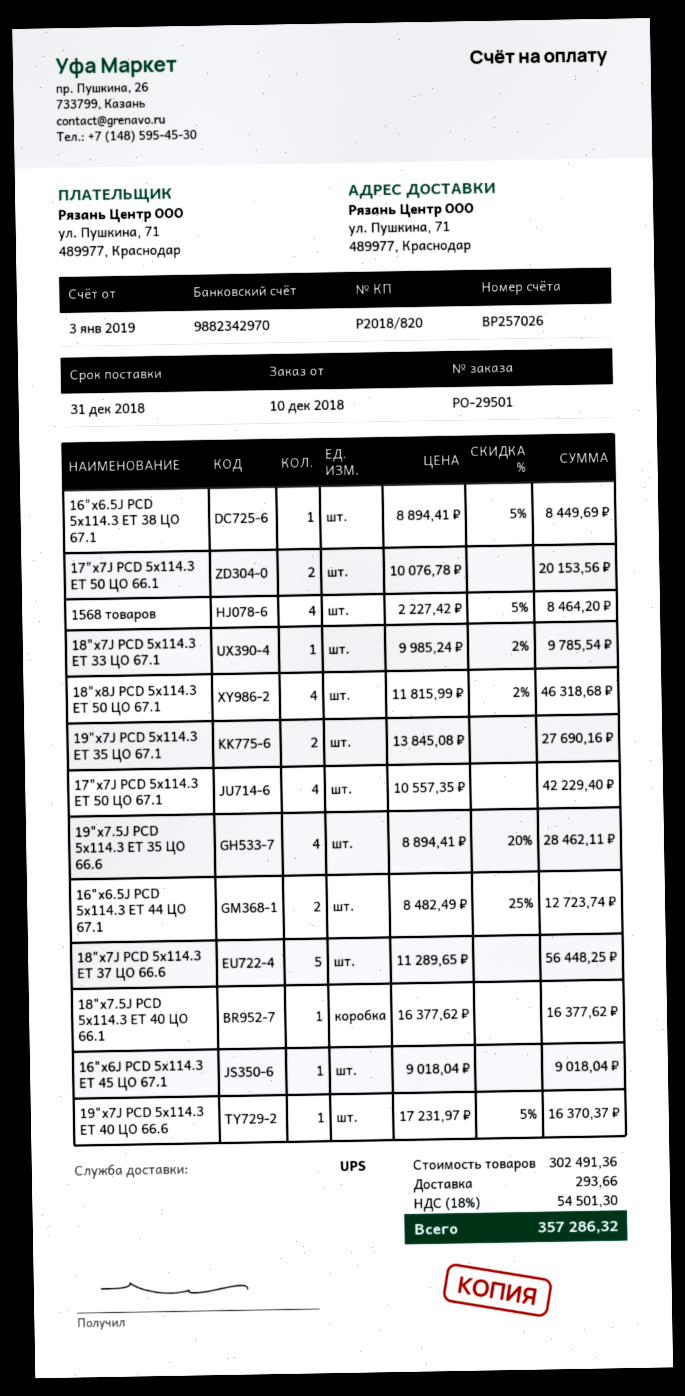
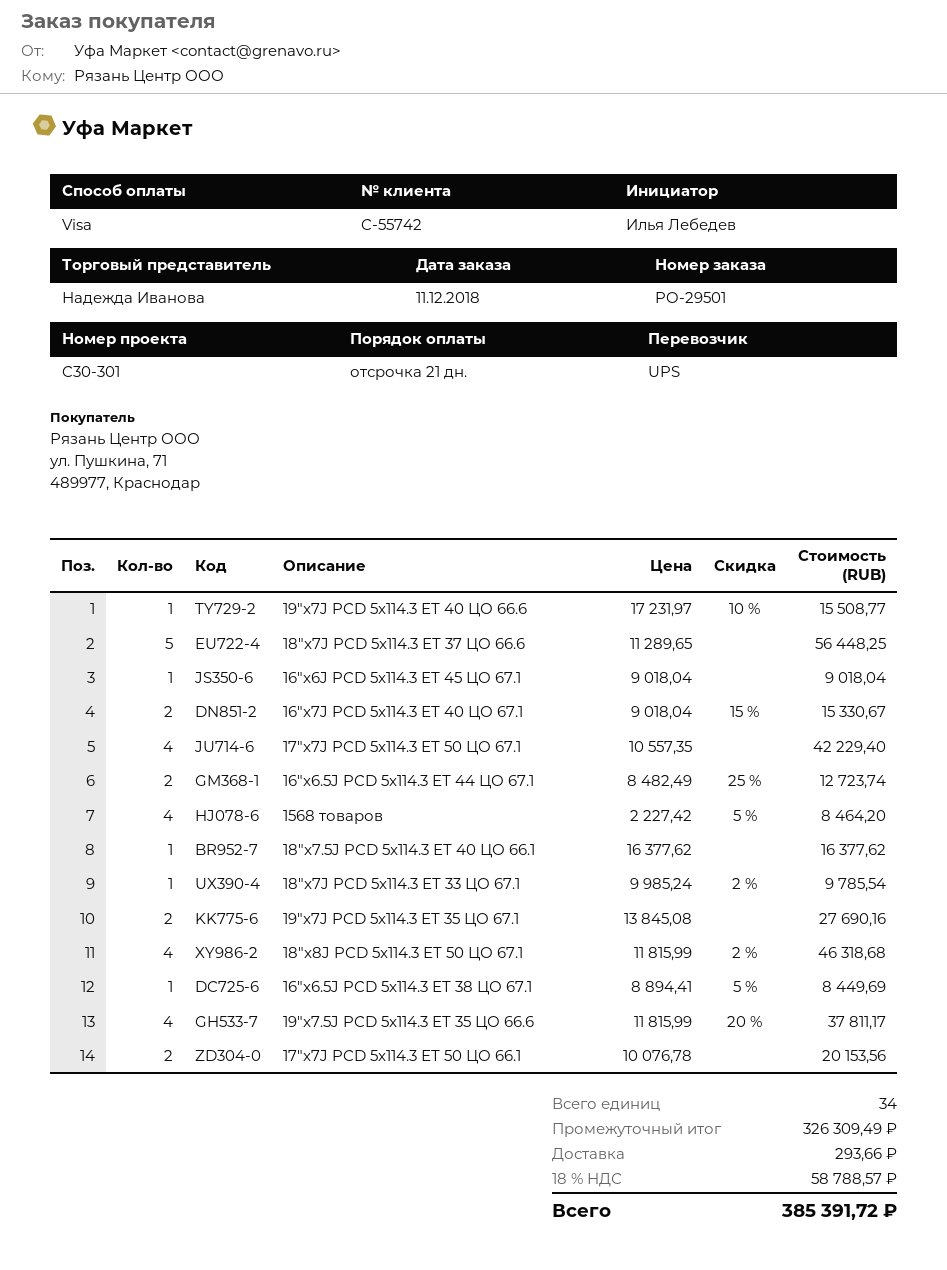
order date: 2018-12-10 -> 2018-12-11
19"x7.5J PCD 5x114.3 ЕТ 35 ЦО 66.6: 4 x 8894.41 - 20% = 28462.11 -> 4 x 11815.99 - 20% = 37811.17
19"x7J PCD 5x114.3 ЕТ 40 ЦО 66.6: 1 x 17231.97 - 5% = 16370.37 -> 1 x 17231.97 - 10% = 15508.77
16"x7J PCD 5x114.3 ЕТ 40 ЦО 67.1: none -> 2 x 9018.04 - 15% = 15330.67
subtotal: 302491.36 -> 326309.49
tax: 18% = 54501.30 -> 18% = 58788.57
total: 357286.32 -> 385391.72

